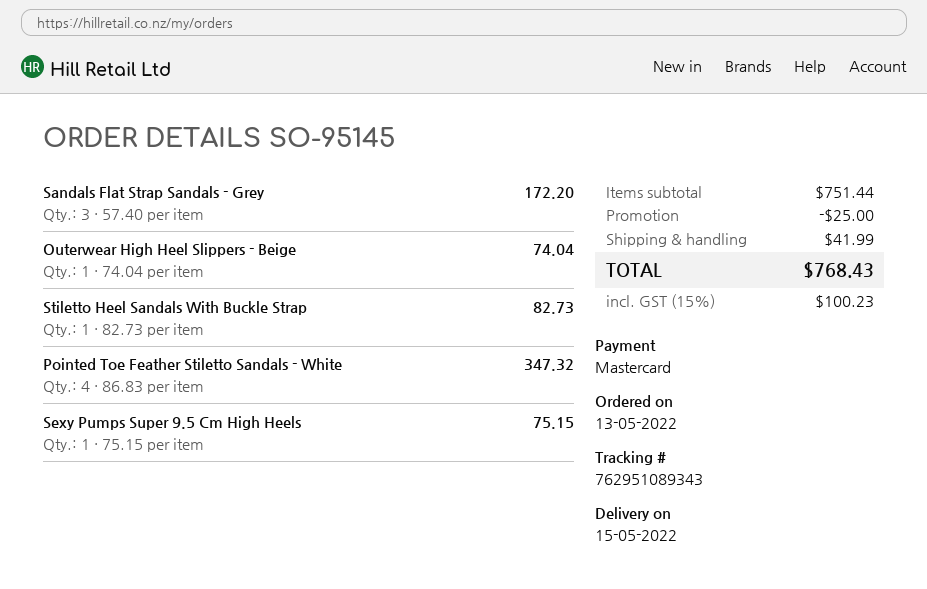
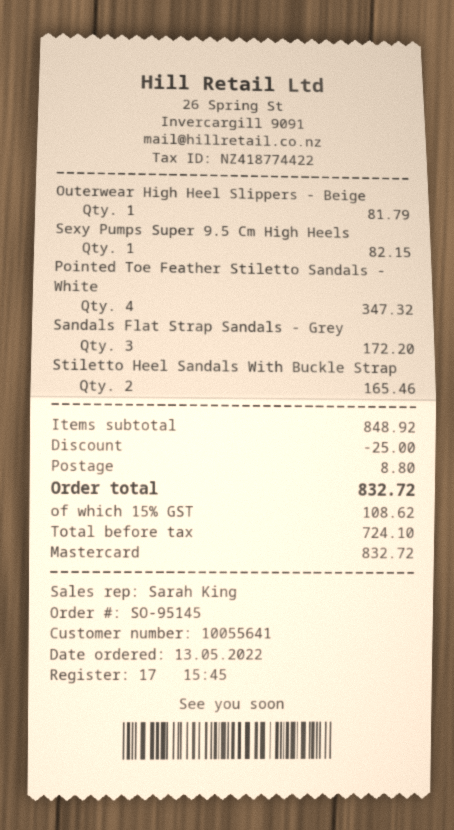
Outerwear High Heel Slippers - Beige: 1 for 74.04 -> 1 for 81.79
Stiletto Heel Sandals With Buckle Strap: 1 for 82.73 -> 2 for 165.46
Sexy Pumps Super 9.5 Cm High Heels: 1 for 75.15 -> 1 for 82.15
subtotal: 751.44 -> 848.92
shipping: 41.99 -> 8.80
tax: 15% = 100.23 -> 15% = 108.62
total: 768.43 -> 832.72

